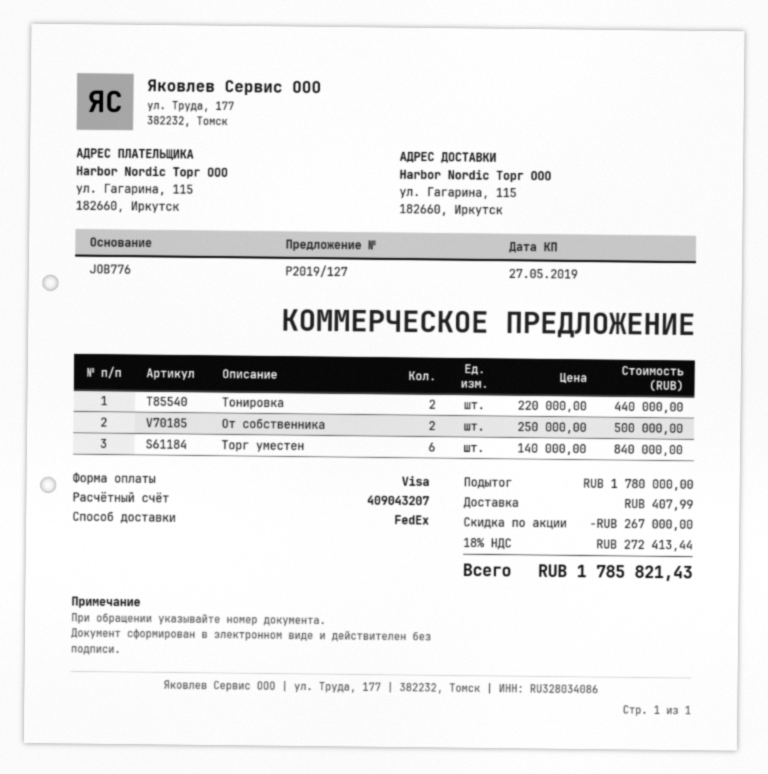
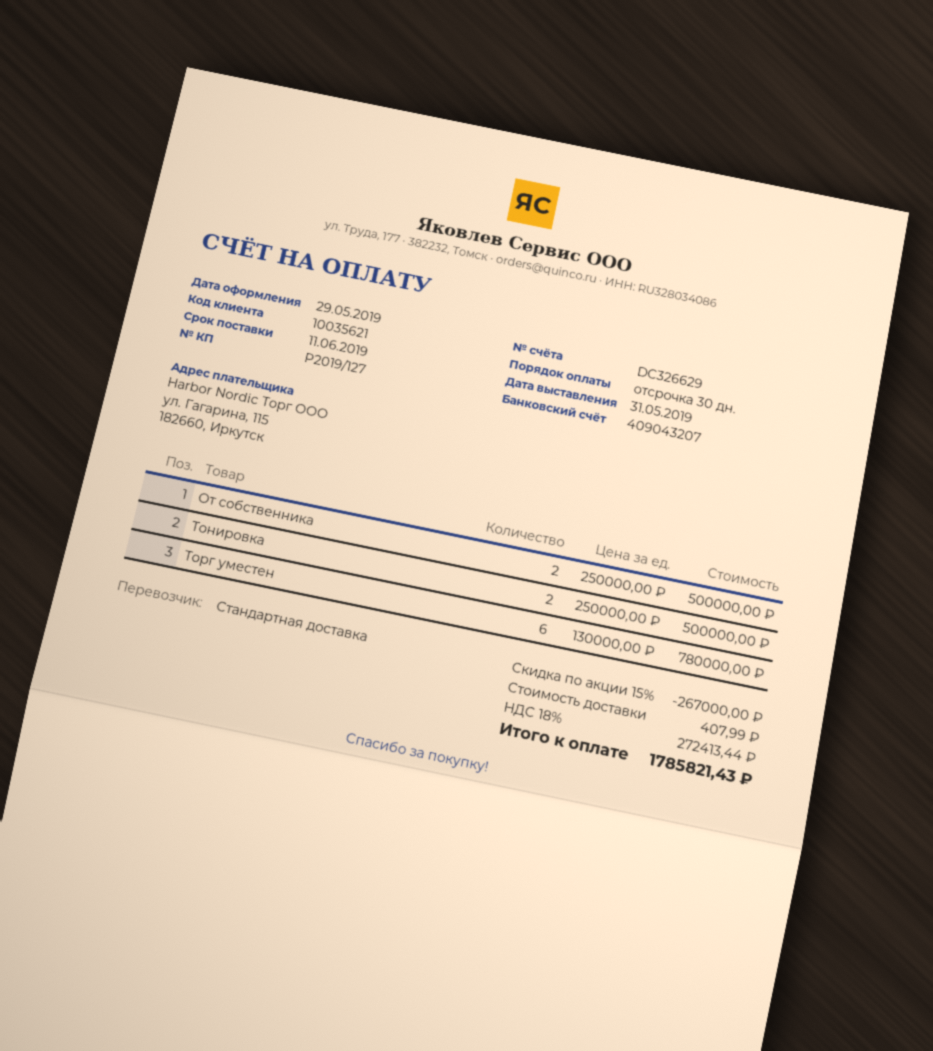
shipping method: FedEx -> standard
Тонировка: 2 x 220000.00 = 440000.00 -> 2 x 250000.00 = 500000.00
Торг уместен: 6 x 140000.00 = 840000.00 -> 6 x 130000.00 = 780000.00

